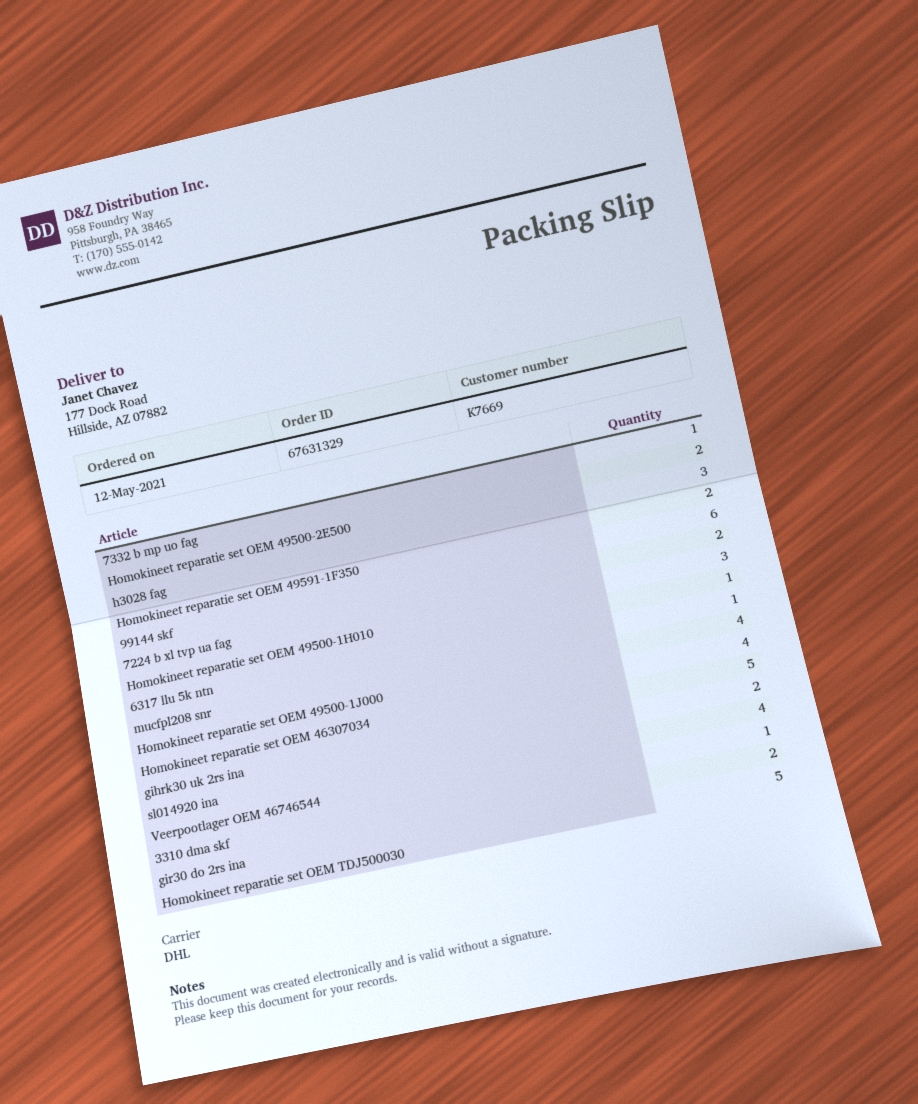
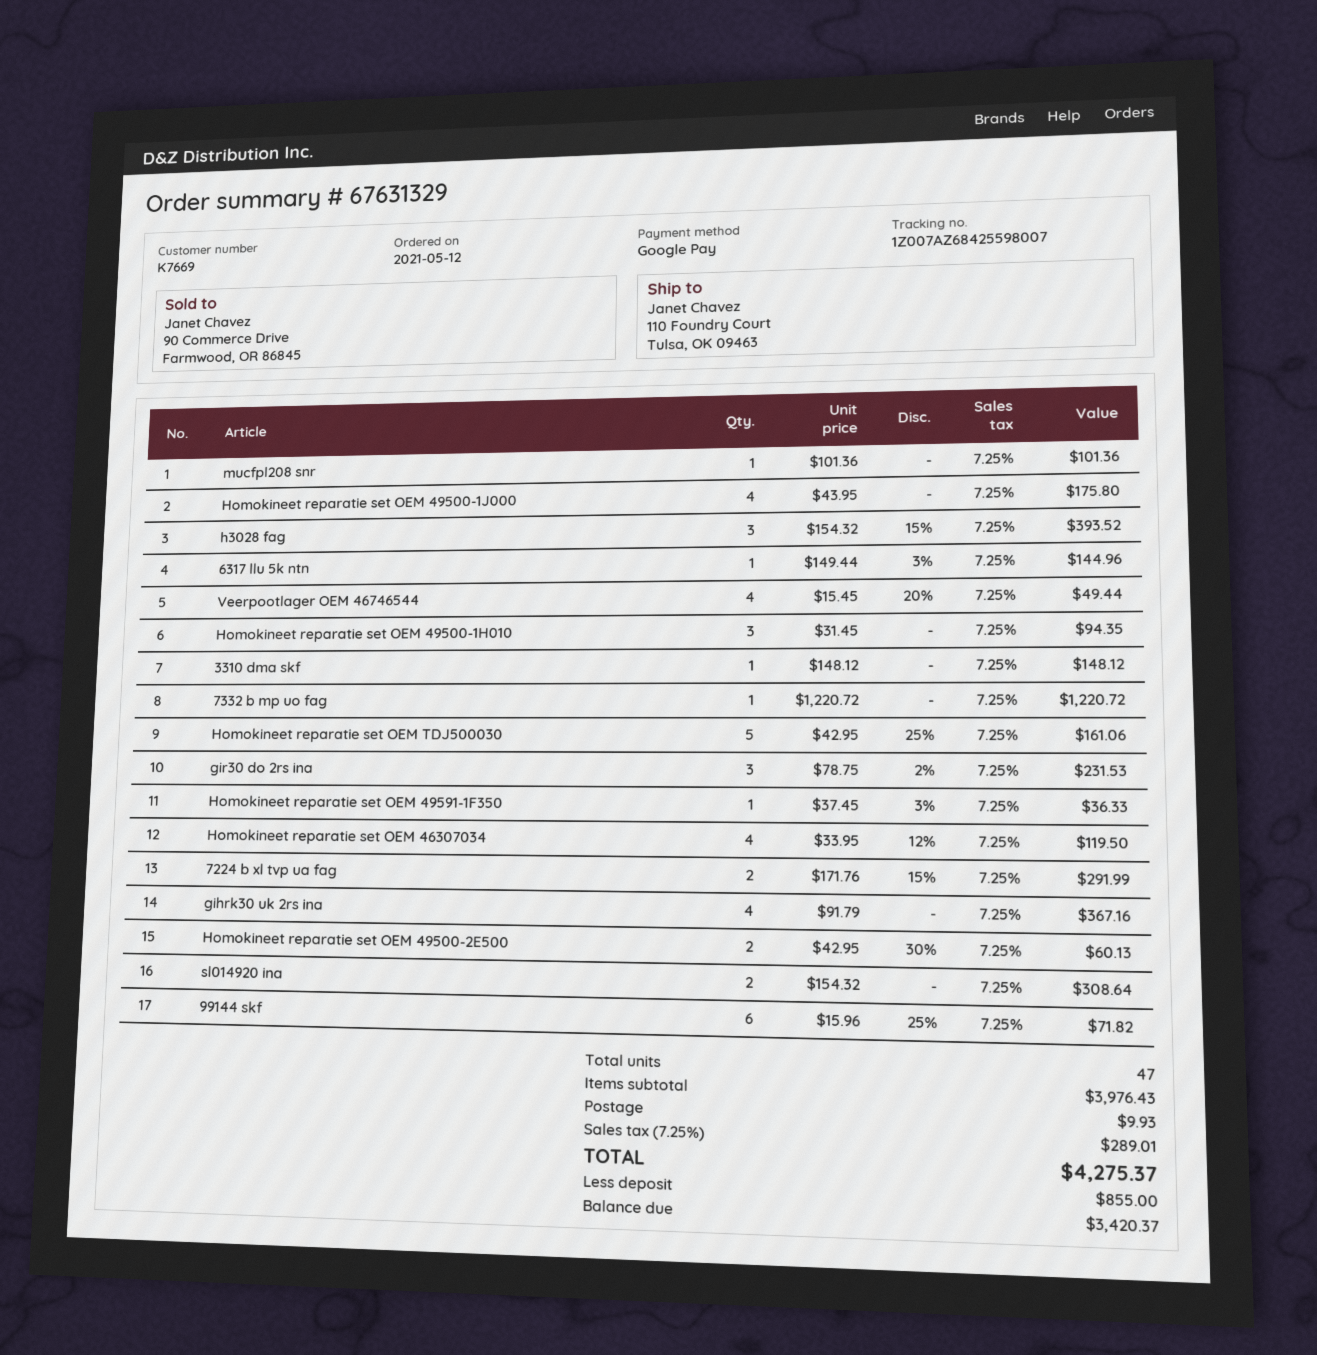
ship to: 177 Dock Road, Hillside, AZ 07882 -> 110 Foundry Court, Tulsa, OK 09463
Homokineet reparatie set OEM 49591-1F350: 2 -> 1
gihrk30 uk 2rs ina: 5 -> 4
gir30 do 2rs ina: 2 -> 3

